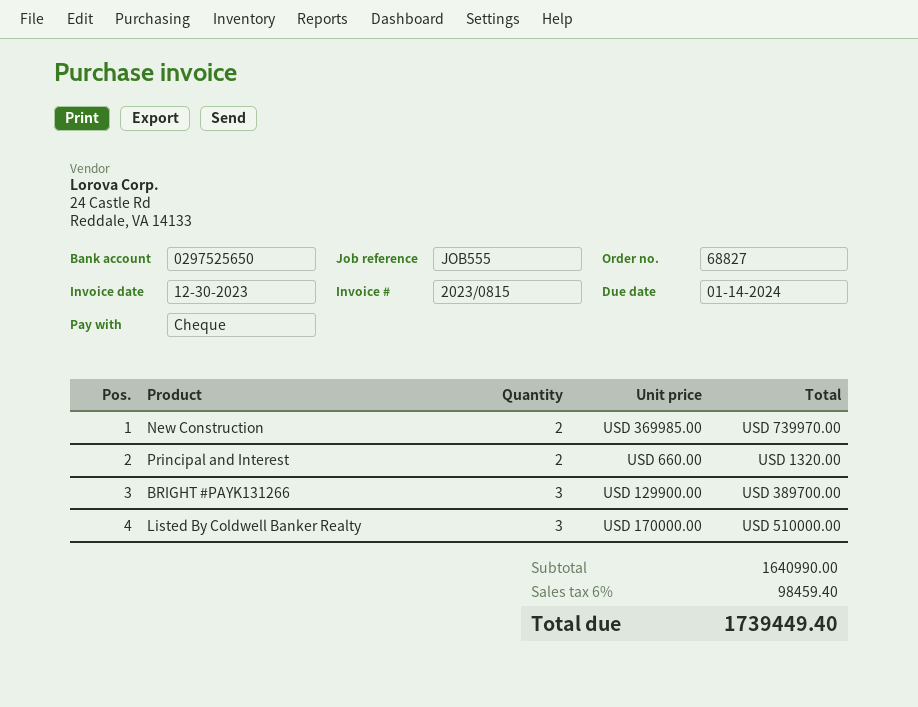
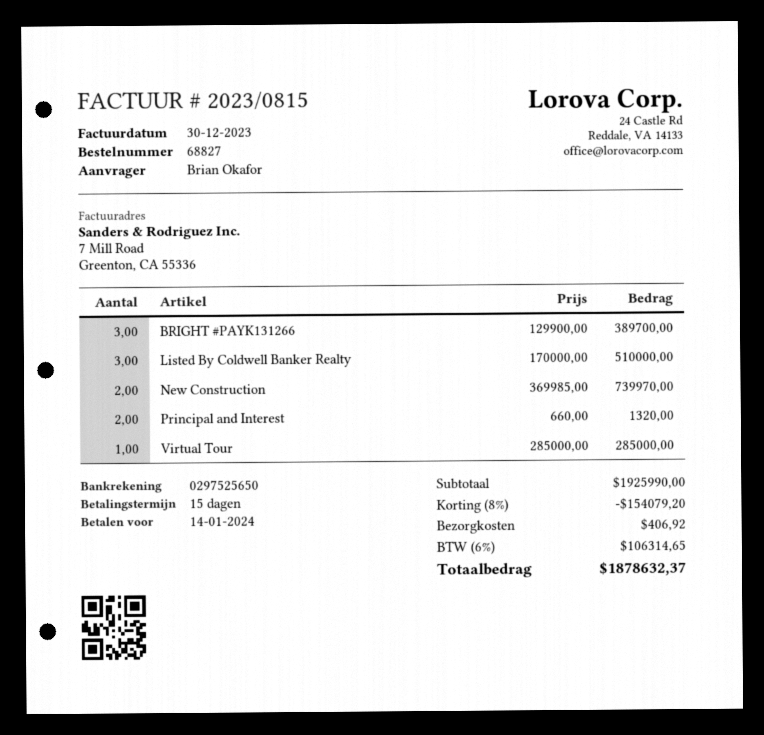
Virtual Tour: none -> 1 x 285000.00 = 285000.00
subtotal: 1640990.00 -> 1925990.00
discount: none -> 8% = 154079.20
shipping: none -> 406.92
tax: 6% = 98459.40 -> 6% = 106314.65
total: 1739449.40 -> 1878632.37

